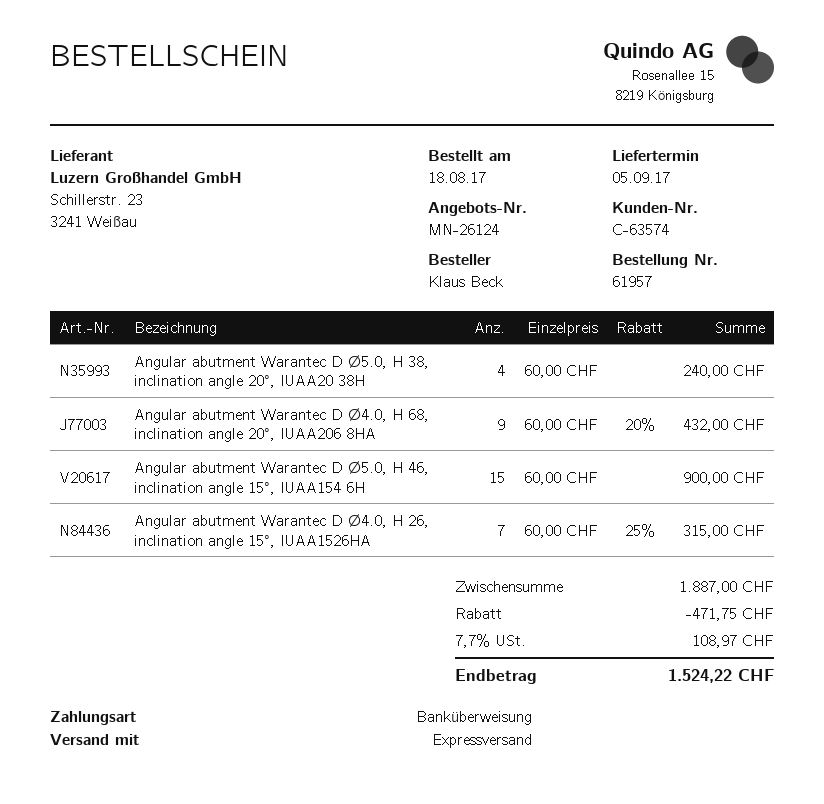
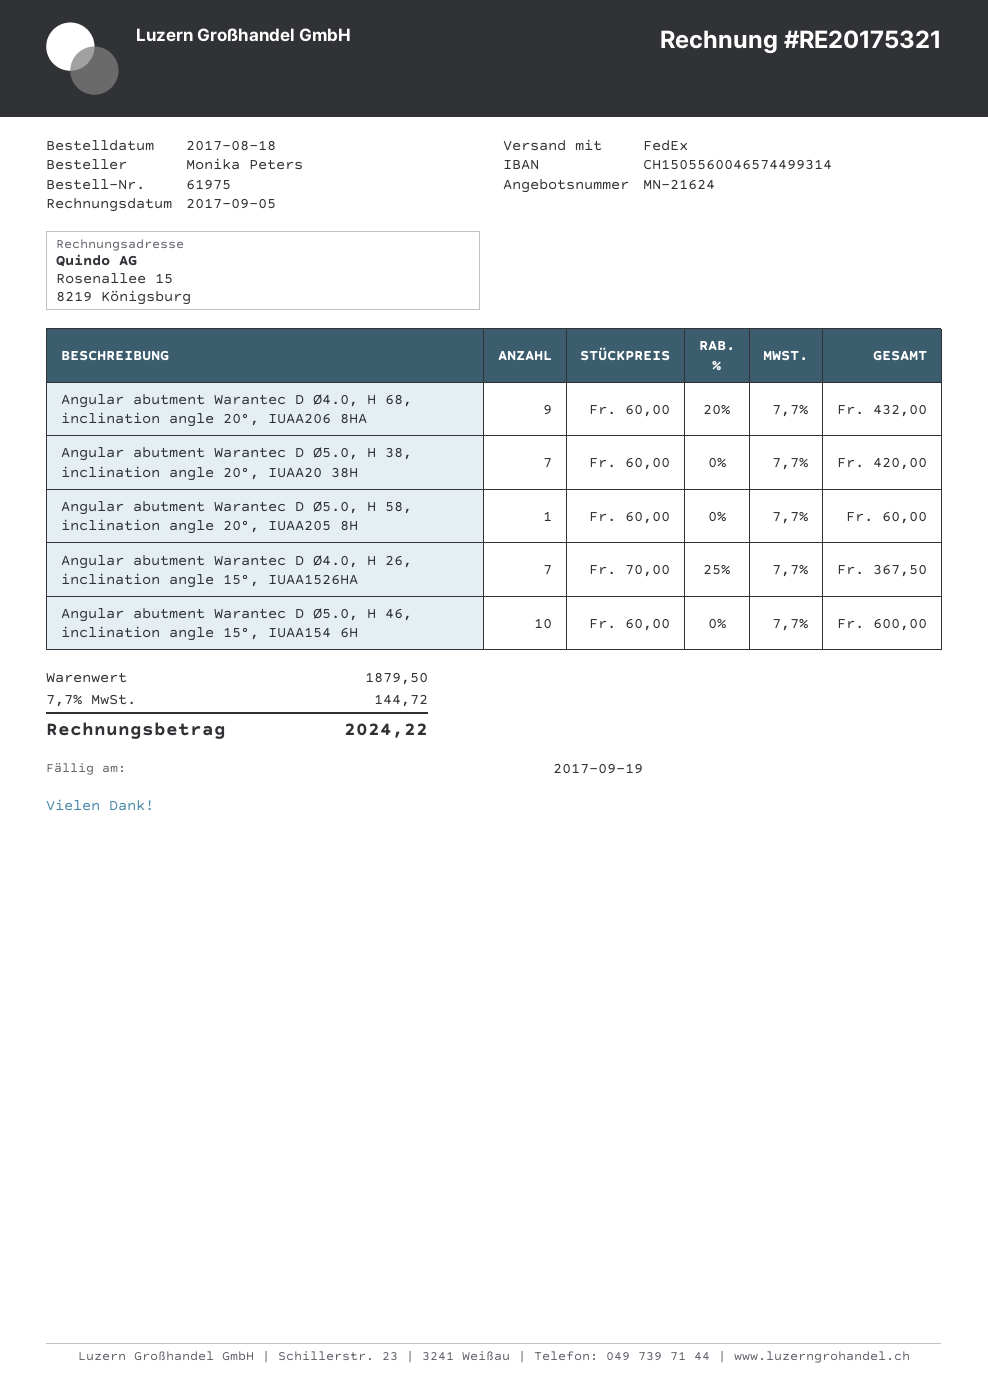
quote number: MN-26124 -> MN-21624
order number: 61957 -> 61975
ordered by: Klaus Beck -> Monika Peters
shipping method: express -> FedEx
Angular abutment Warantec D Ø5.0, H 38, inclination angle 20°, IUAA20 38H: 4 x 60.00 = 240.00 -> 7 x 60.00 = 420.00
Angular abutment Warantec D Ø5.0, H 46, inclination angle 15°, IUAA154 6H: 15 x 60.00 = 900.00 -> 10 x 60.00 = 600.00
Angular abutment Warantec D Ø4.0, H 26, inclination angle 15°, IUAA1526HA: 7 x 60.00 - 25% = 315.00 -> 7 x 70.00 - 25% = 367.50
Angular abutment Warantec D Ø5.0, H 58, inclination angle 20°, IUAA205 8H: none -> 1 x 60.00 = 60.00
subtotal: 1887.00 -> 1879.50
discount: 471.75 -> none
tax: 7.7% = 108.97 -> 7.7% = 144.72
total: 1524.22 -> 2024.22

